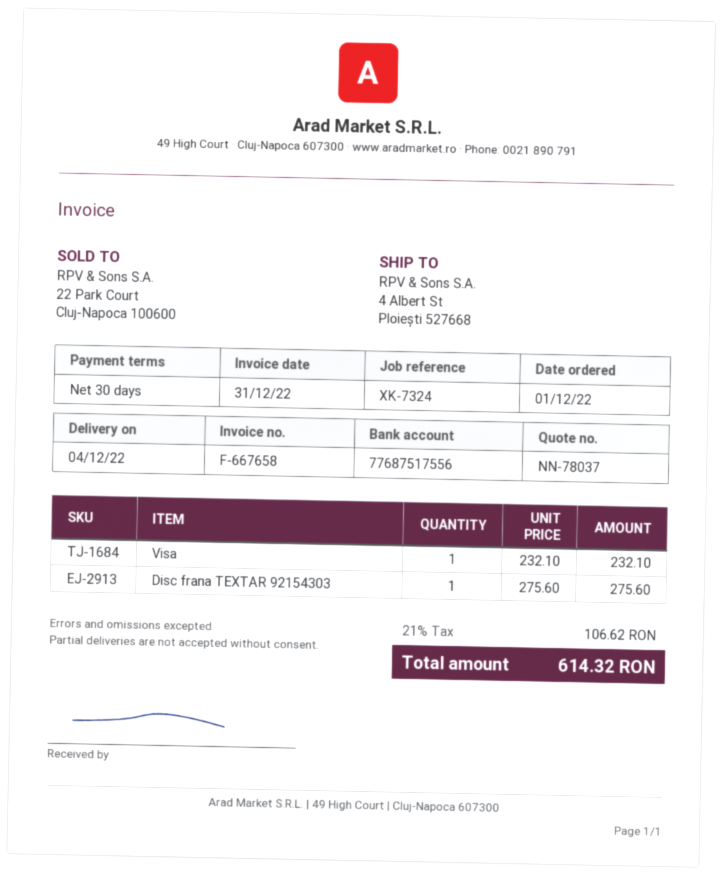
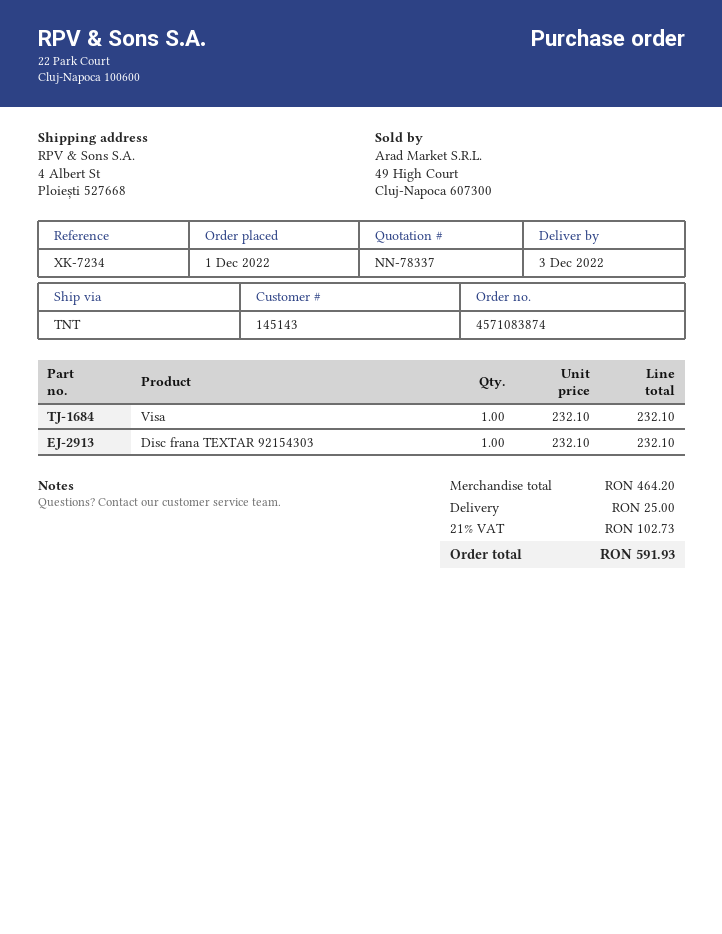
quote number: NN-78037 -> NN-78337
delivery date: 2022-12-04 -> 2022-12-03
reference: XK-7324 -> XK-7234
Disc frana TEXTAR 92154303: 1 x 275.60 = 275.60 -> 1 x 232.10 = 232.10
shipping: none -> 25.00
tax: 21% = 106.62 -> 21% = 102.73
total: 614.32 -> 591.93

